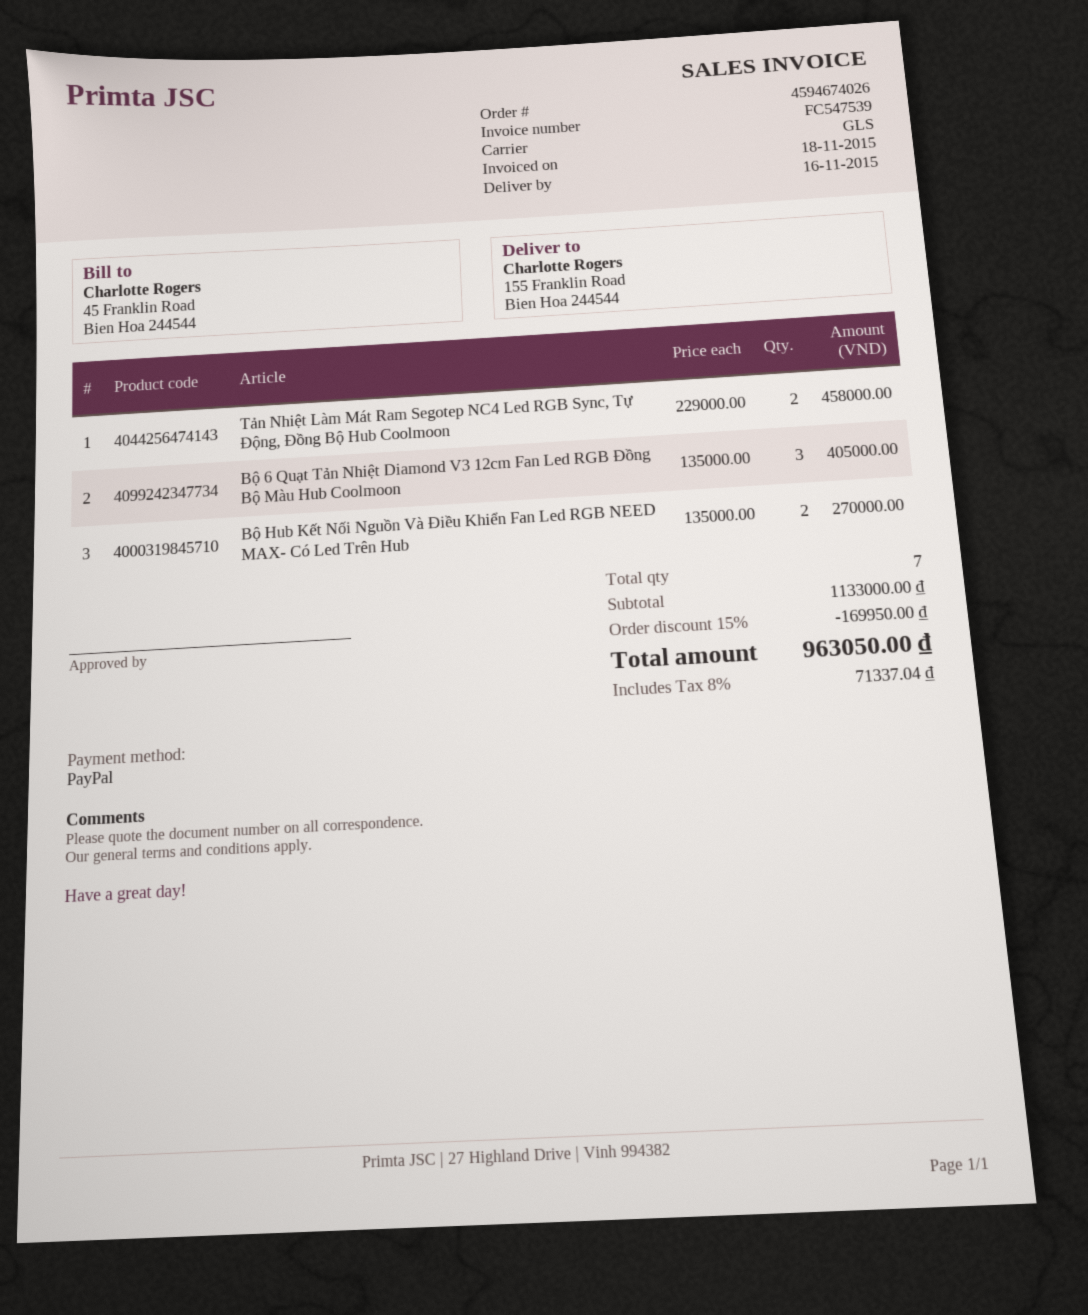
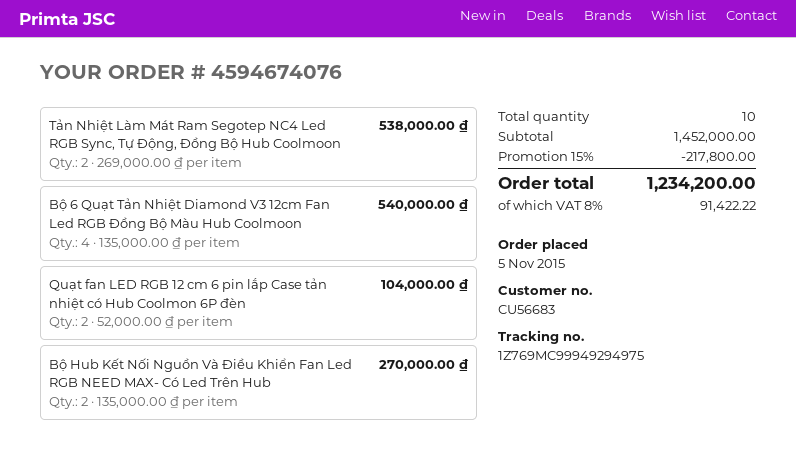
order number: 4594674026 -> 4594674076
Tản Nhiệt Làm Mát Ram Segotep NC4 Led RGB Sync, Tự Động, Đồng Bộ Hub Coolmoon: 2 x 229000.00 = 458000.00 -> 2 x 269000.00 = 538000.00
Bộ 6 Quạt Tản Nhiệt Diamond V3 12cm Fan Led RGB Đồng Bộ Màu Hub Coolmoon: 3 x 135000.00 = 405000.00 -> 4 x 135000.00 = 540000.00
Quạt fan LED RGB 12 cm 6 pin lắp Case tản nhiệt có Hub Coolmon 6P đèn: none -> 2 x 52000.00 = 104000.00
total quantity: 7 -> 10
subtotal: 1133000.00 -> 1452000.00
discount: 15% = 169950.00 -> 15% = 217800.00
tax: 8% = 71337.04 -> 8% = 91422.22
total: 963050.00 -> 1234200.00

